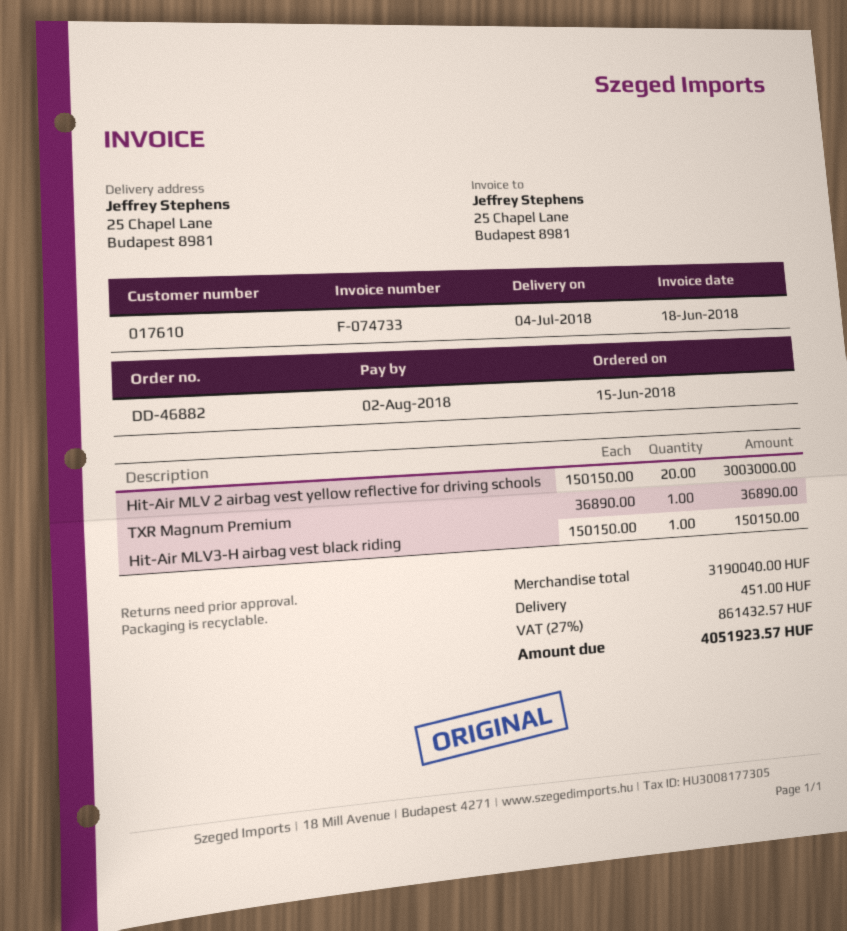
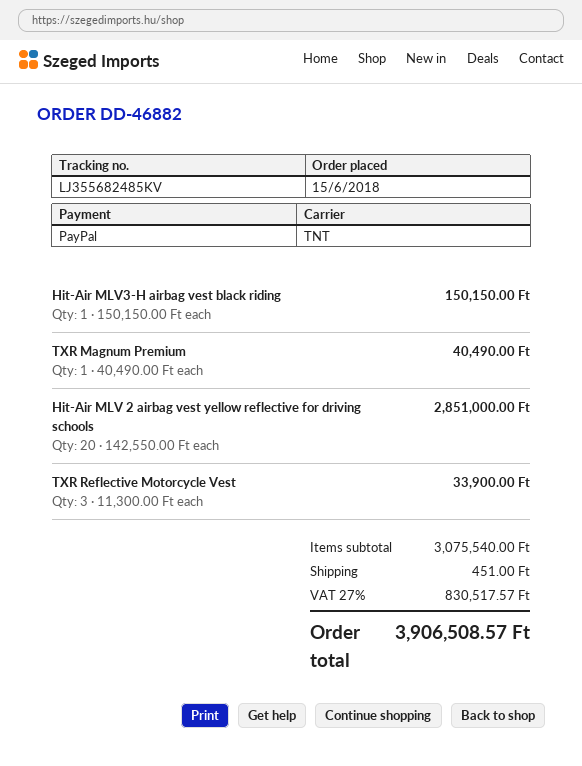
Hit-Air MLV 2 airbag vest yellow reflective for driving schools: 20 x 150150.00 = 3003000.00 -> 20 x 142550.00 = 2851000.00
TXR Magnum Premium: 1 x 36890.00 = 36890.00 -> 1 x 40490.00 = 40490.00
TXR Reflective Motorcycle Vest: none -> 3 x 11300.00 = 33900.00
subtotal: 3190040.00 -> 3075540.00
tax: 27% = 861432.57 -> 27% = 830517.57
total: 4051923.57 -> 3906508.57

